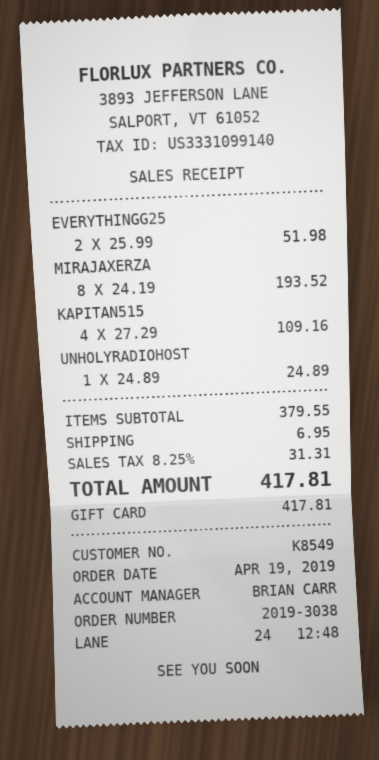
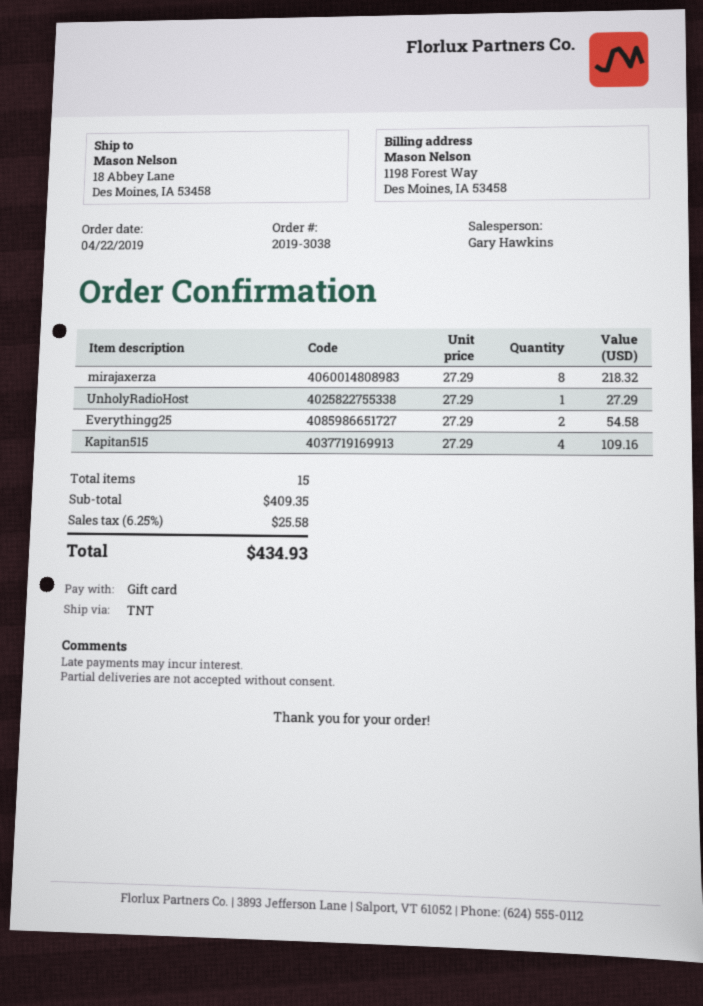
order date: 2019-04-19 -> 2019-04-22
sales rep: BRIAN CARR -> Gary Hawkins
EVERYTHINGG25: 2 x 25.99 = 51.98 -> 2 x 27.29 = 54.58
MIRAJAXERZA: 8 x 24.19 = 193.52 -> 8 x 27.29 = 218.32
UNHOLYRADIOHOST: 1 x 24.89 = 24.89 -> 1 x 27.29 = 27.29
subtotal: 379.55 -> 409.35
shipping: 6.95 -> none
tax: 8.25% = 31.31 -> 6.25% = 25.58
total: 417.81 -> 434.93

